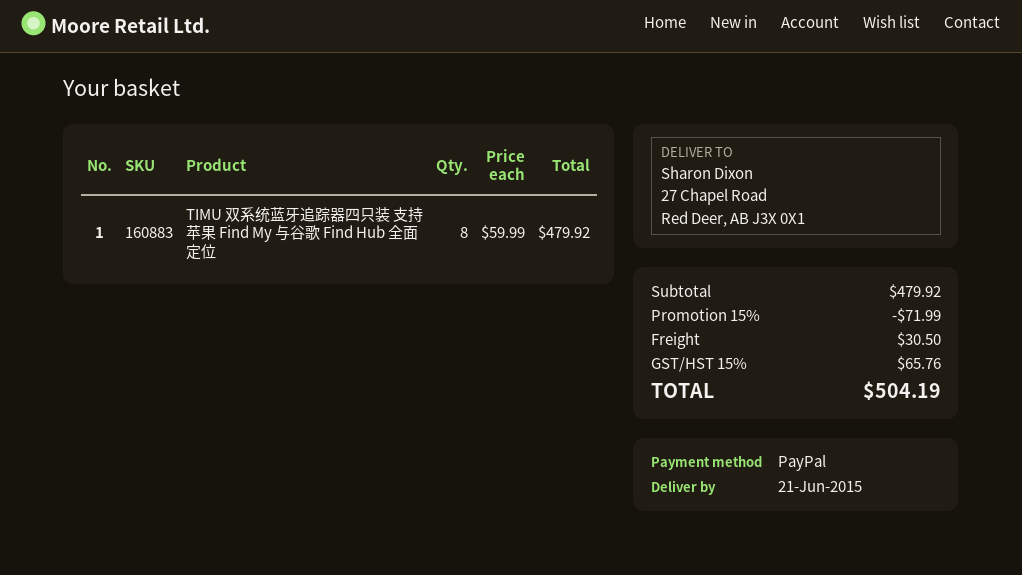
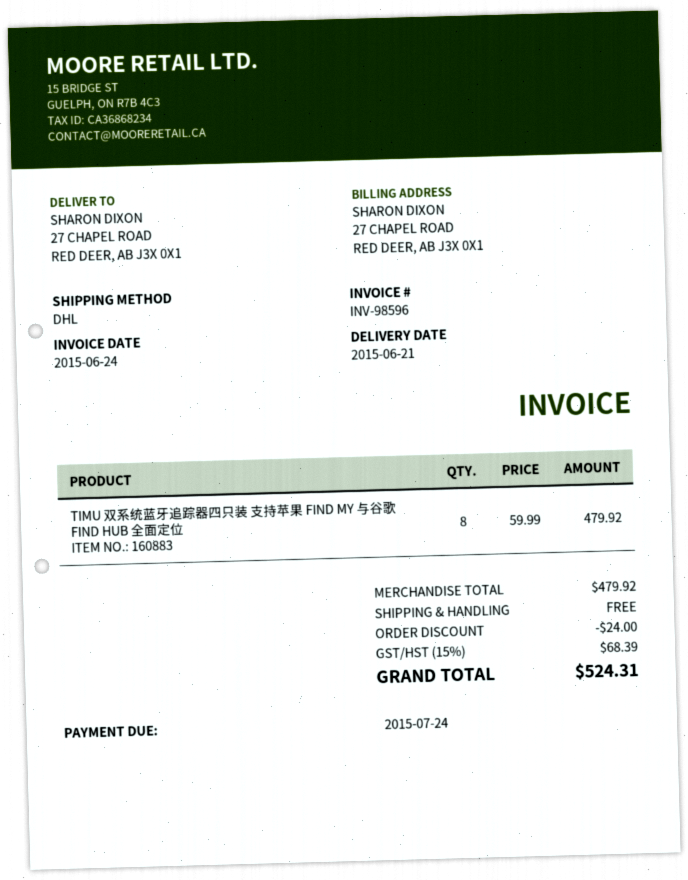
discount: 71.99 -> 24.00
shipping: 30.50 -> 0.00
tax: 15% = 65.76 -> 15% = 68.39
total: 504.19 -> 524.31

